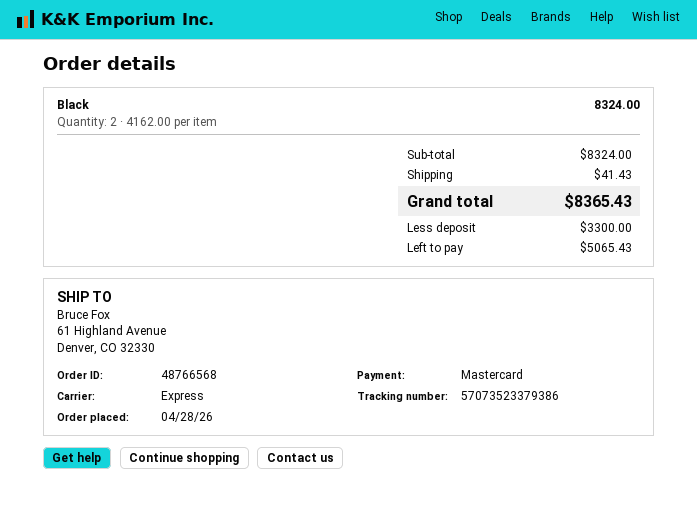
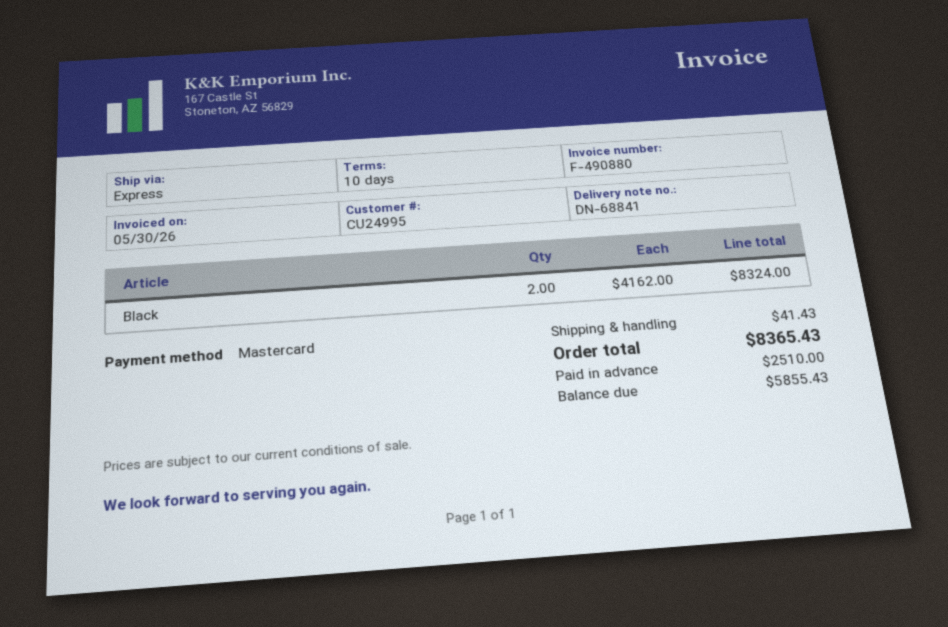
deposit: 3300.00 -> 2510.00
balance: 5065.43 -> 5855.43

